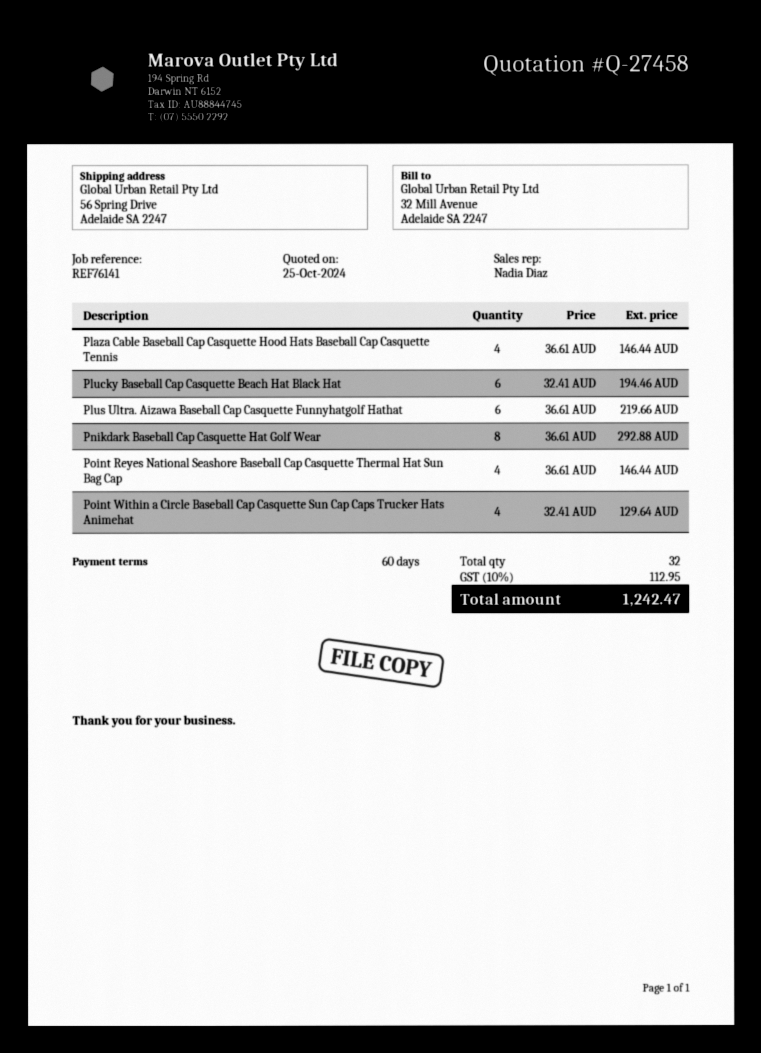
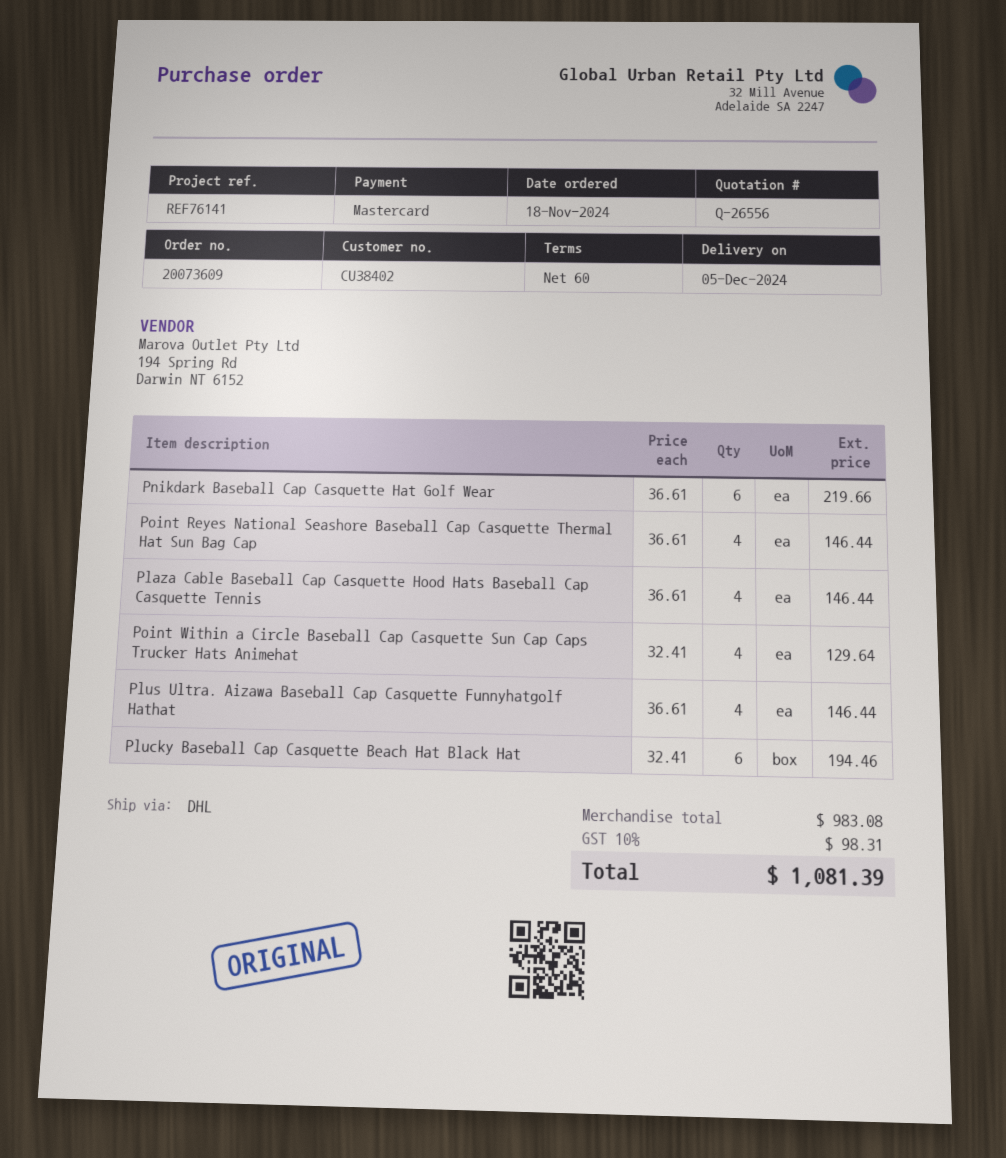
quote number: Q-27458 -> Q-26556
Plus Ultra. Aizawa Baseball Cap Casquette Funnyhatgolf Hathat: 6 x 36.61 = 219.66 -> 4 x 36.61 = 146.44
Pnikdark Baseball Cap Casquette Hat Golf Wear: 8 x 36.61 = 292.88 -> 6 x 36.61 = 219.66
tax: 10% = 112.95 -> 10% = 98.31
total: 1242.47 -> 1081.39

